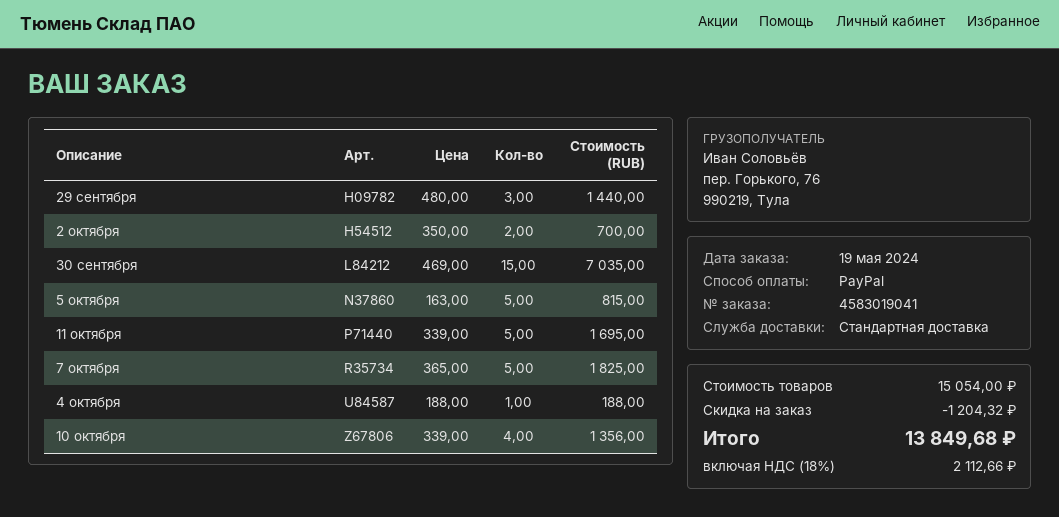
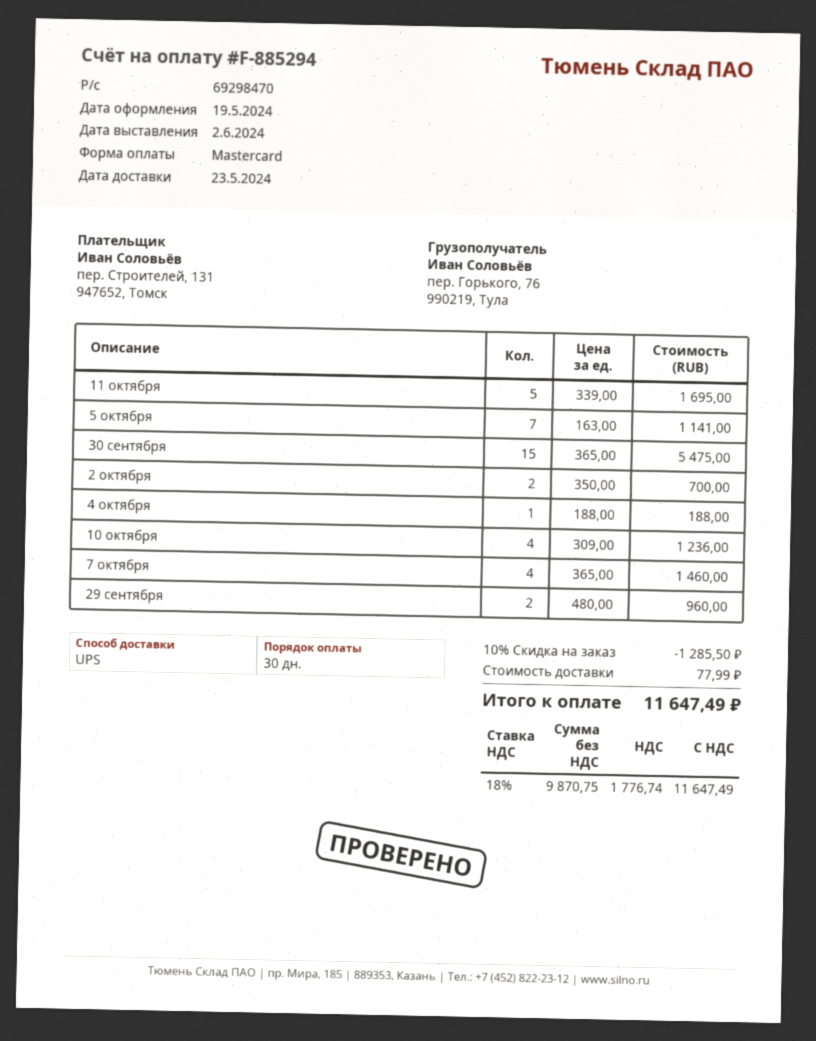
payment method: PayPal -> Mastercard
shipping method: standard -> UPS
29 сентября: 3 x 480.00 = 1440.00 -> 2 x 480.00 = 960.00
30 сентября: 15 x 469.00 = 7035.00 -> 15 x 365.00 = 5475.00
5 октября: 5 x 163.00 = 815.00 -> 7 x 163.00 = 1141.00
7 октября: 5 x 365.00 = 1825.00 -> 4 x 365.00 = 1460.00
10 октября: 4 x 339.00 = 1356.00 -> 4 x 309.00 = 1236.00
discount: 1204.32 -> 1285.50
shipping: none -> 77.99
tax: 18% = 2112.66 -> 18% = 1776.74
total: 13849.68 -> 11647.49

